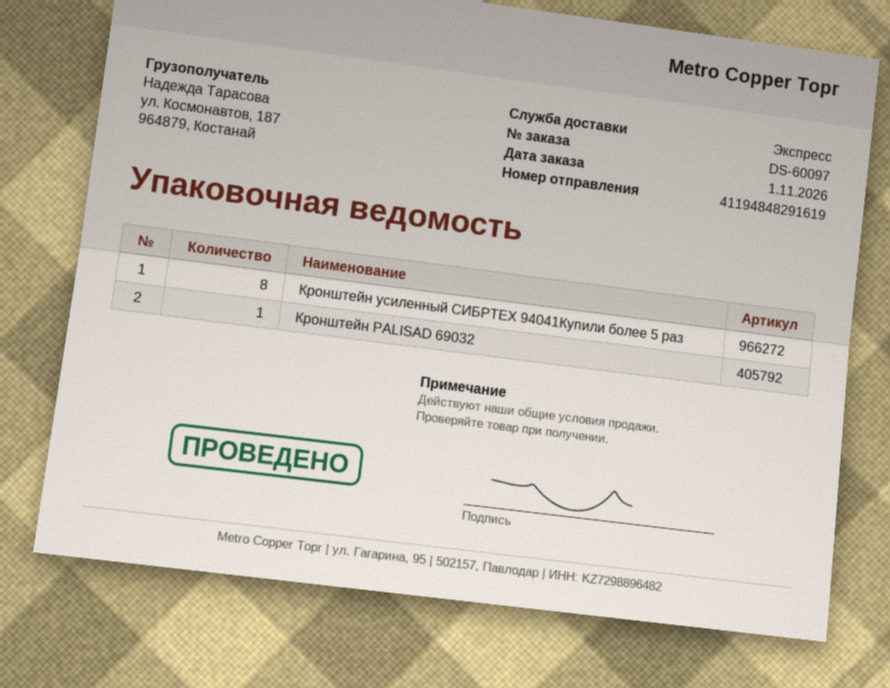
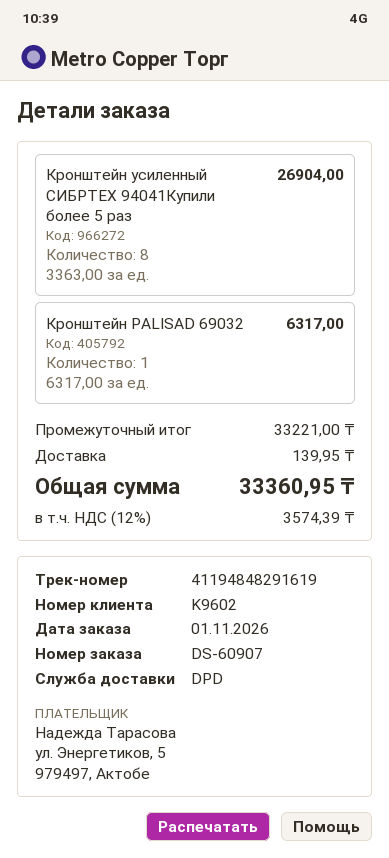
order number: DS-60097 -> DS-60907
shipping method: express -> DPD

